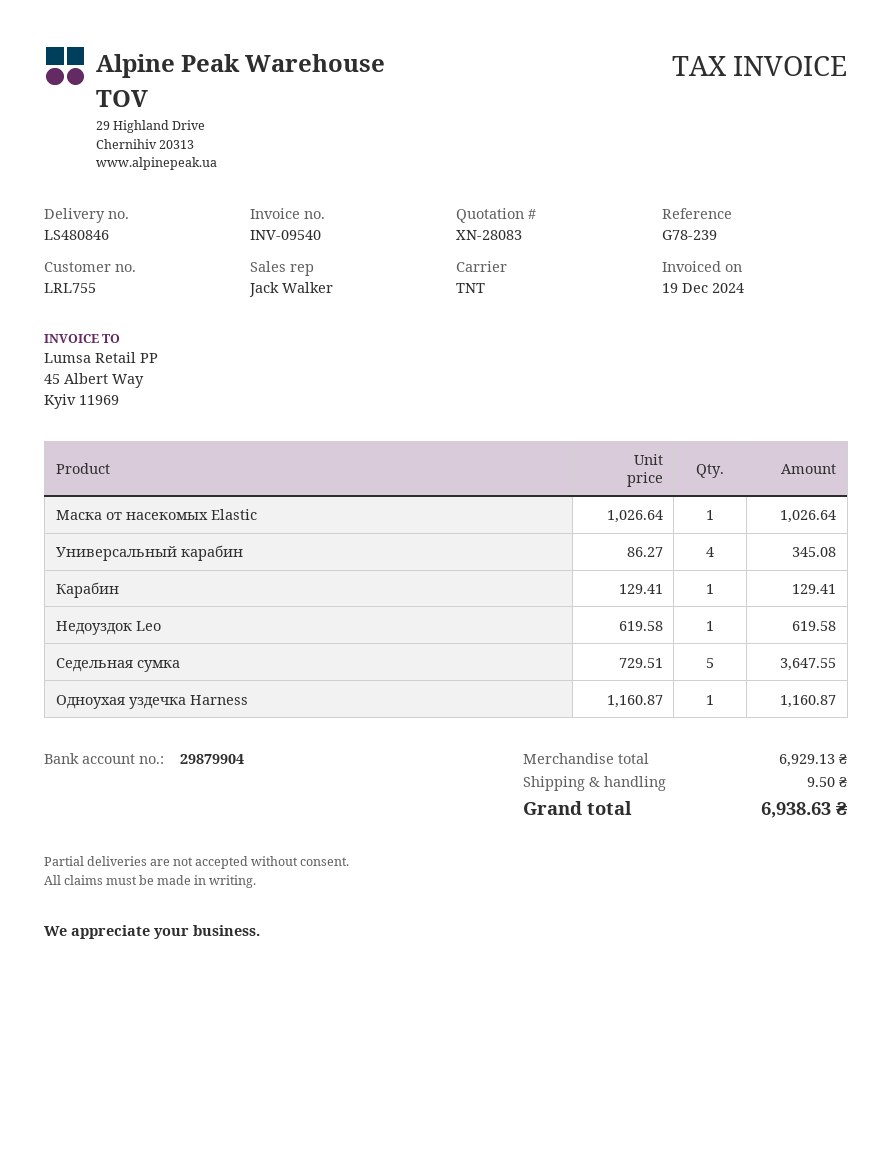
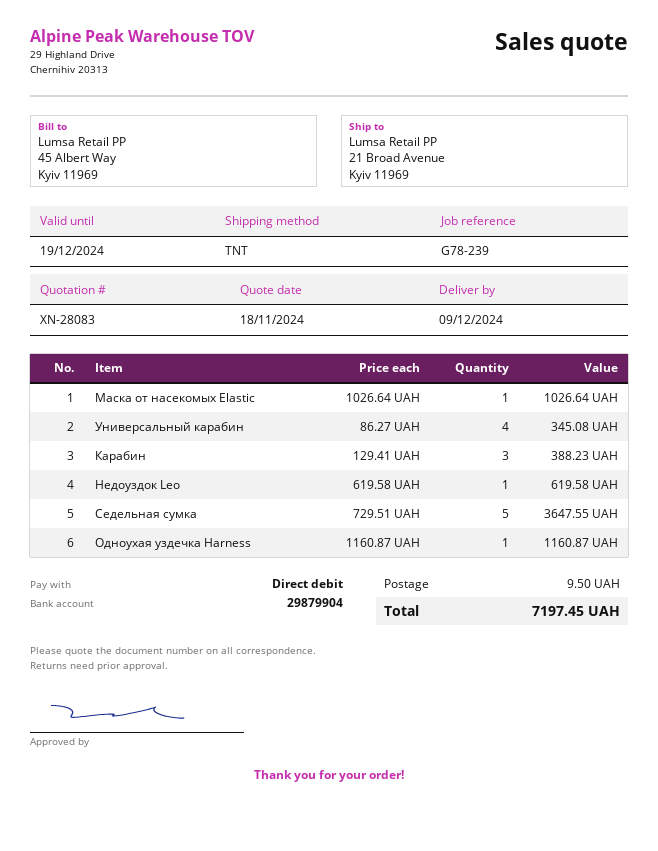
Карабин: 1 x 129.41 = 129.41 -> 3 x 129.41 = 388.23
total: 6938.63 -> 7197.45

